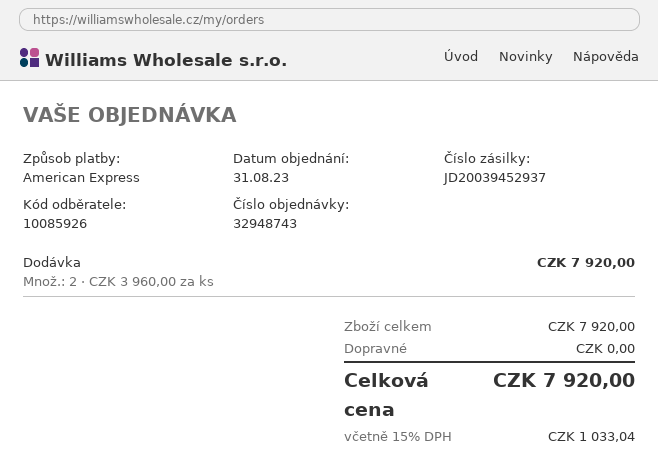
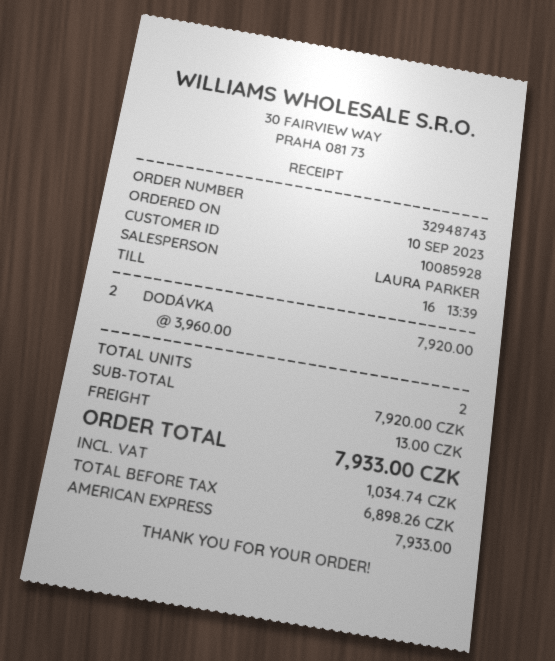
order date: 2023-08-31 -> 2023-09-10
customer number: 10085926 -> 10085928
shipping: 0.00 -> 13.00
tax: 1033.04 -> 1034.74
total: 7920.00 -> 7933.00

